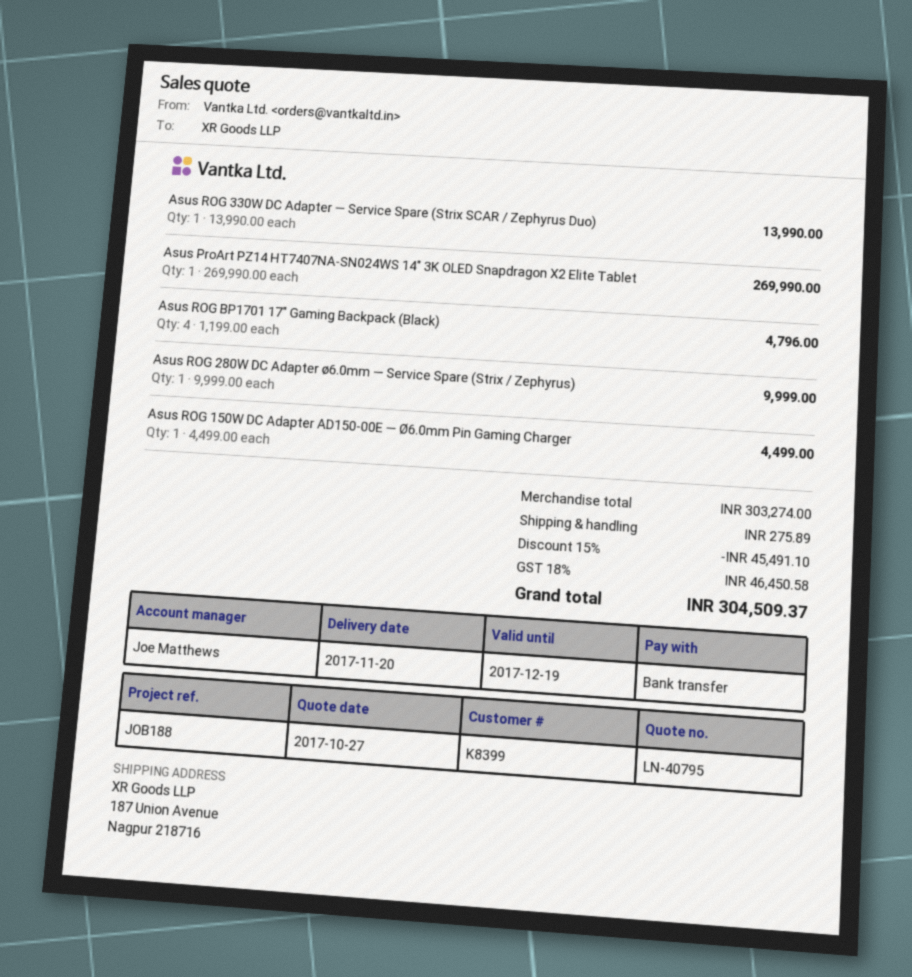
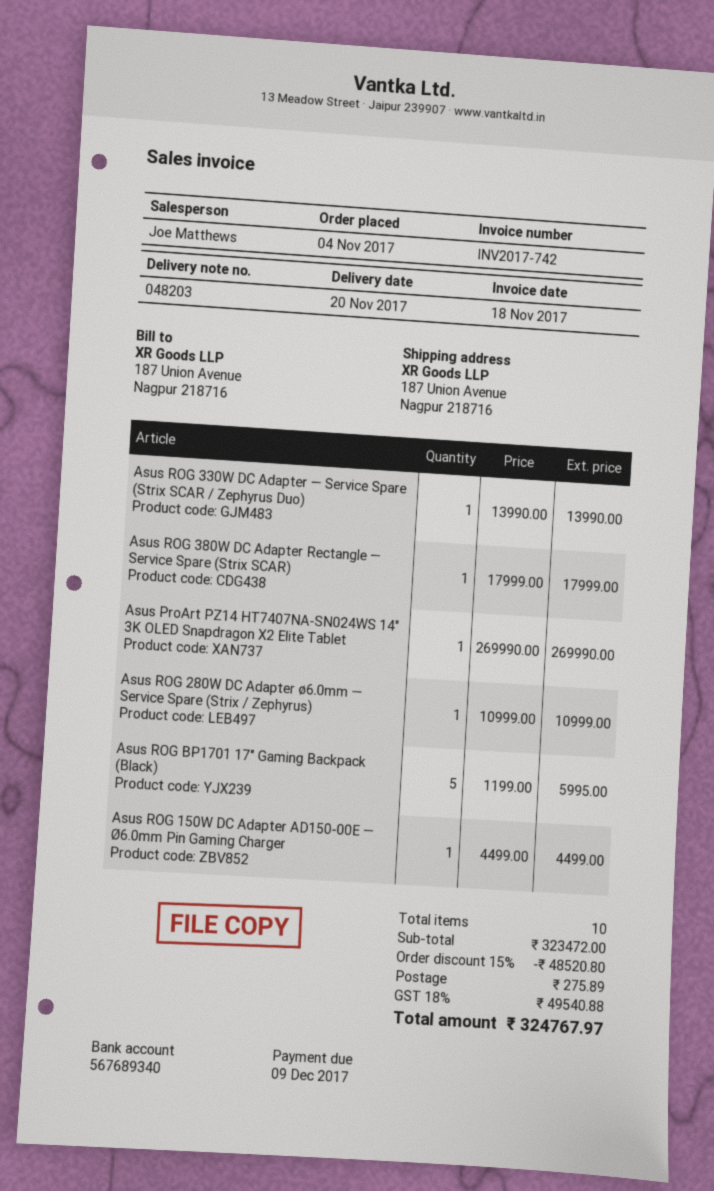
Asus ROG BP1701 17″ Gaming Backpack (Black): 4 x 1199.00 = 4796.00 -> 5 x 1199.00 = 5995.00
Asus ROG 280W DC Adapter ø6.0mm — Service Spare (Strix / Zephyrus): 1 x 9999.00 = 9999.00 -> 1 x 10999.00 = 10999.00
Asus ROG 380W DC Adapter Rectangle — Service Spare (Strix SCAR): none -> 1 x 17999.00 = 17999.00
subtotal: 303274.00 -> 323472.00
discount: 15% = 45491.10 -> 15% = 48520.80
tax: 18% = 46450.58 -> 18% = 49540.88
total: 304509.37 -> 324767.97

